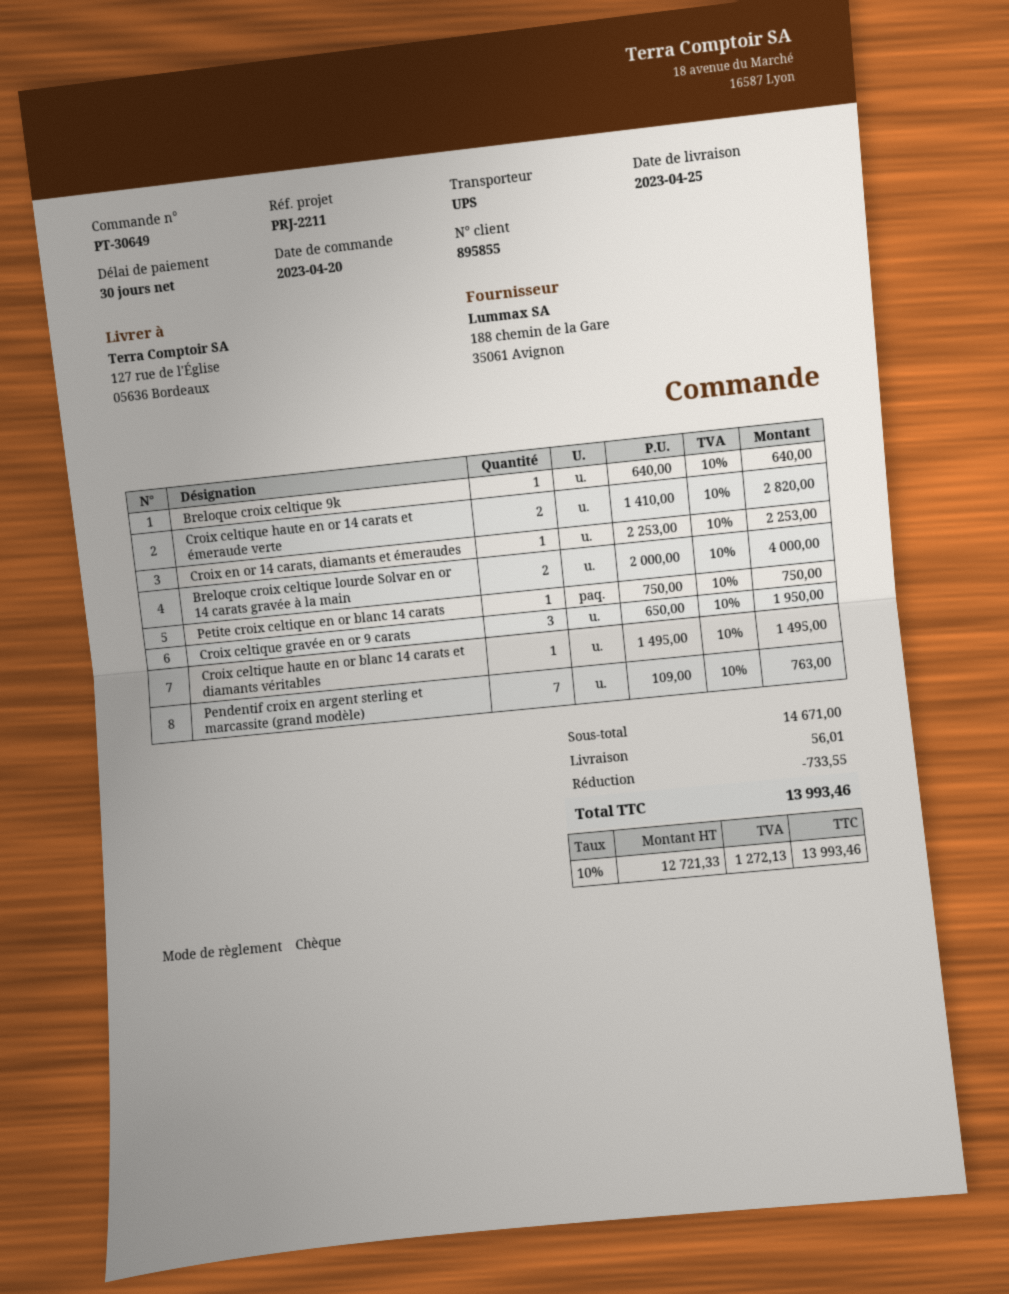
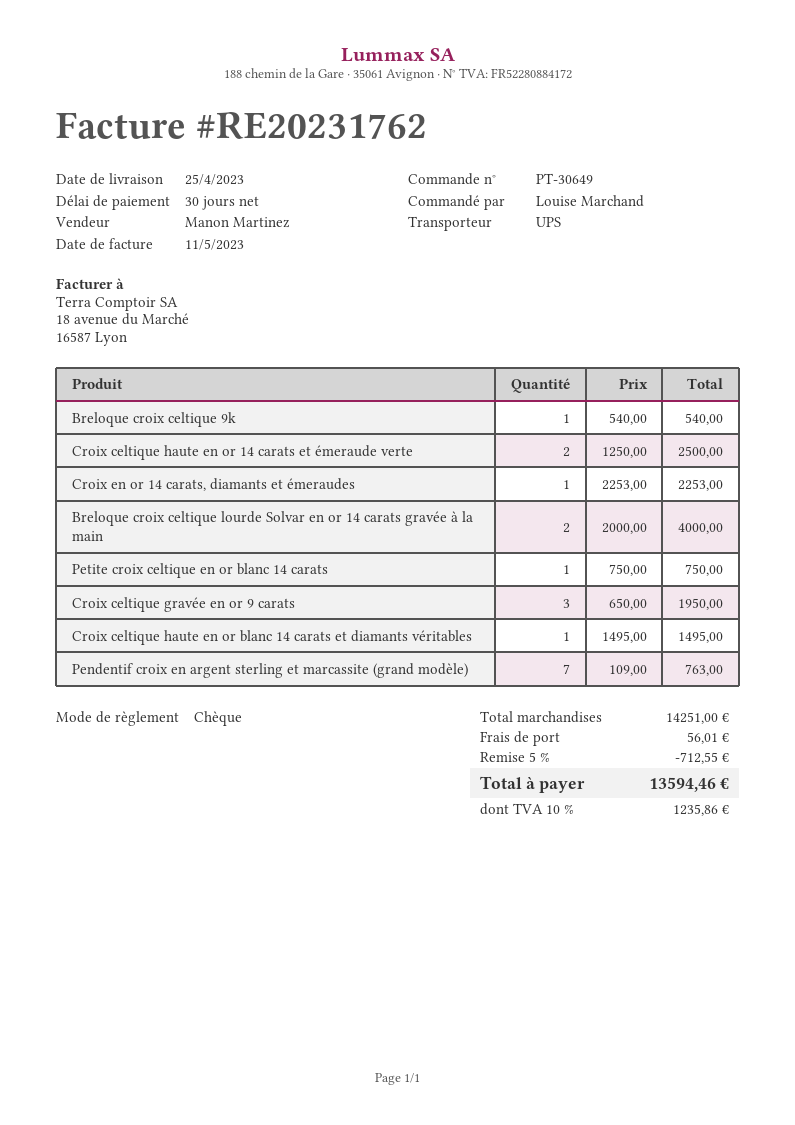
Breloque croix celtique 9k: 1 x 640.00 = 640.00 -> 1 x 540.00 = 540.00
Croix celtique haute en or 14 carats et émeraude verte: 2 x 1410.00 = 2820.00 -> 2 x 1250.00 = 2500.00
subtotal: 14671.00 -> 14251.00
discount: 733.55 -> 712.55
tax: 10% = 1272.13 -> 10% = 1235.86
total: 13993.46 -> 13594.46

